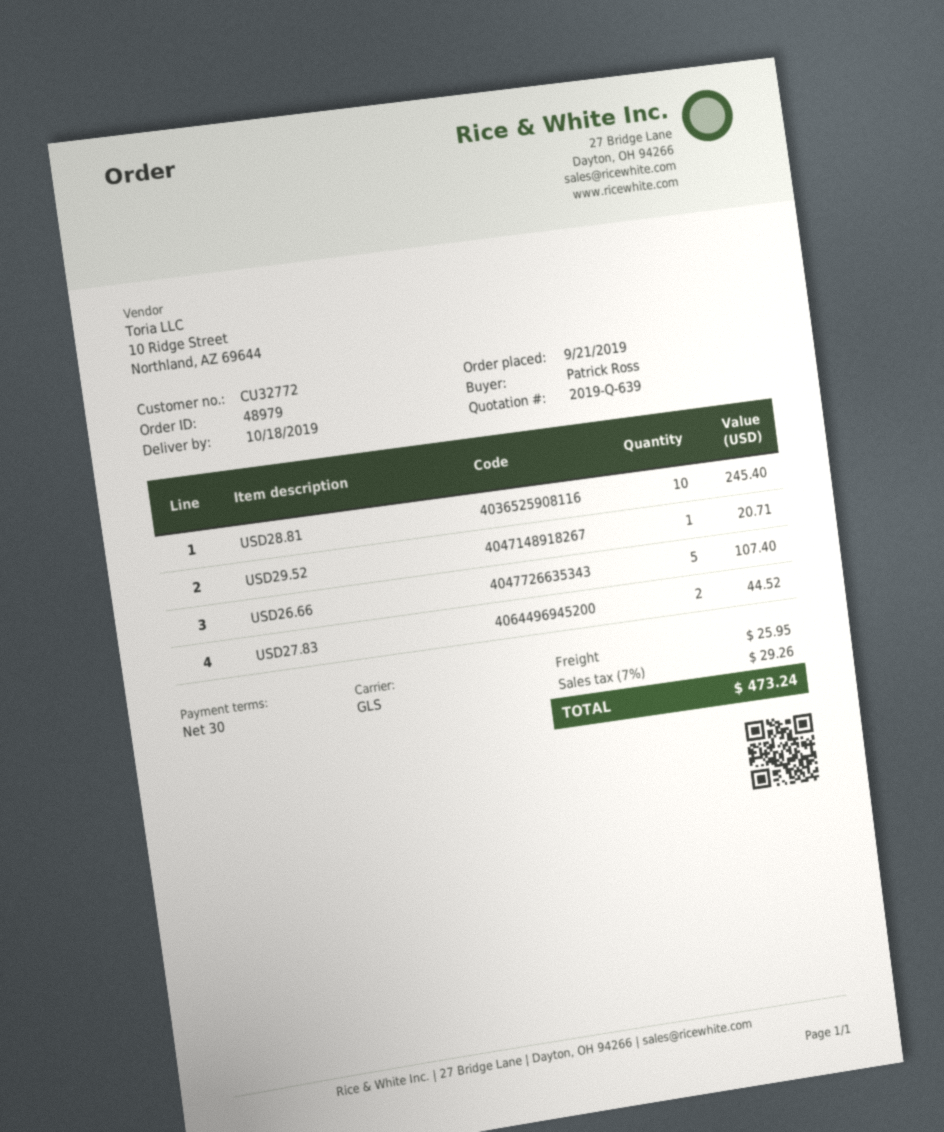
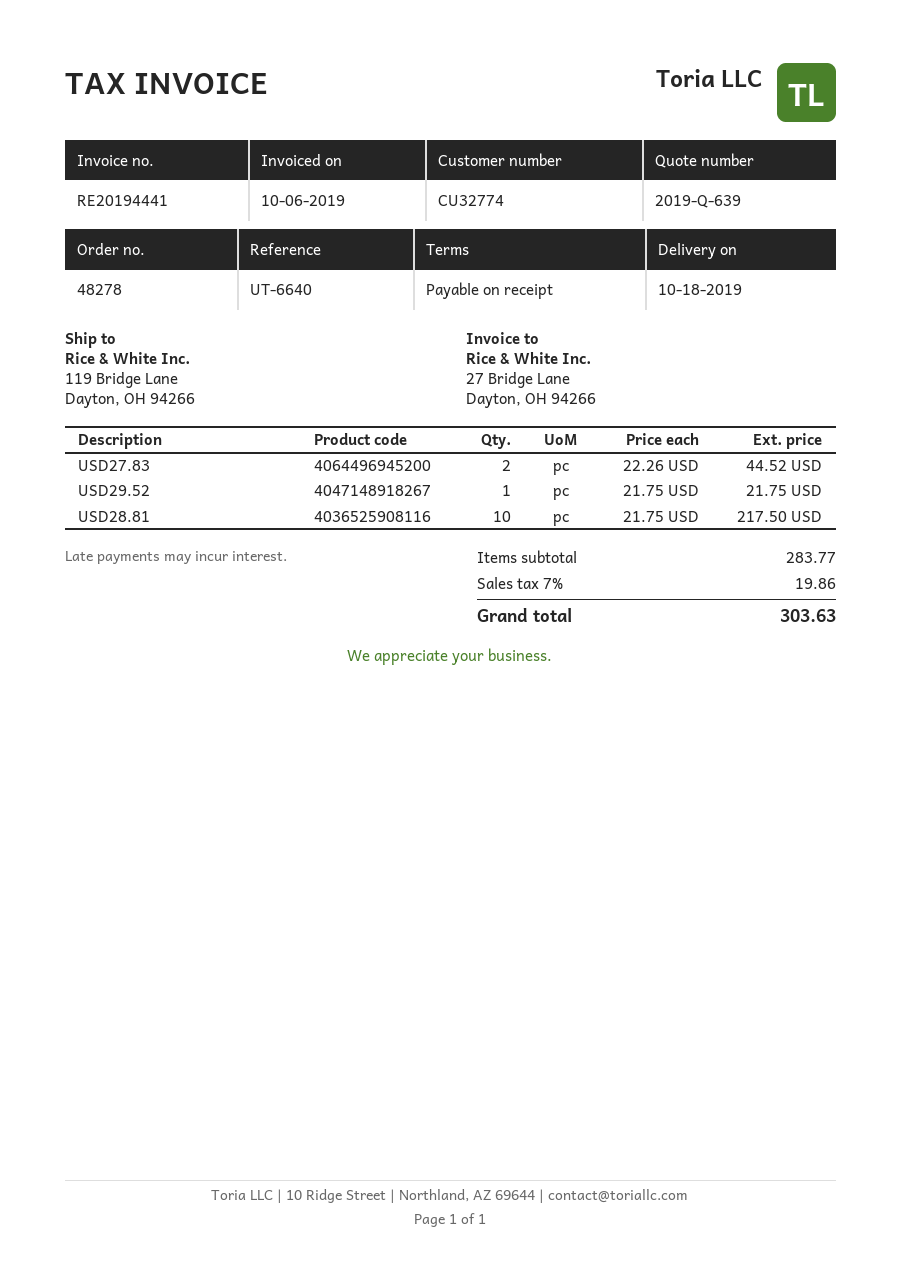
order number: 48979 -> 48278
payment terms: 30 days -> on receipt
customer number: CU32772 -> CU32774
USD28.81: 10 for 245.40 -> 10 for 217.50
USD29.52: 1 for 20.71 -> 1 for 21.75
USD26.66: 5 for 107.40 -> none
shipping: 25.95 -> none
tax: 7% = 29.26 -> 7% = 19.86
total: 473.24 -> 303.63

